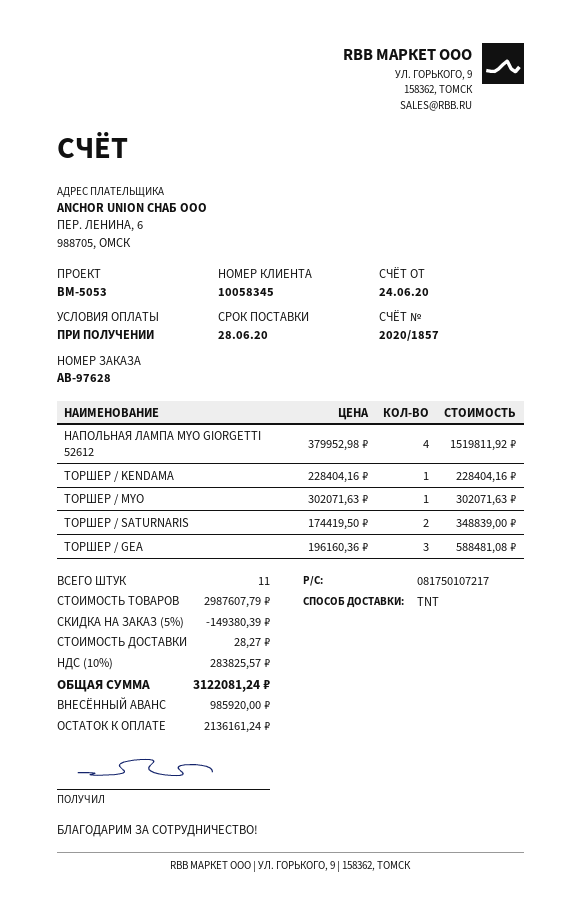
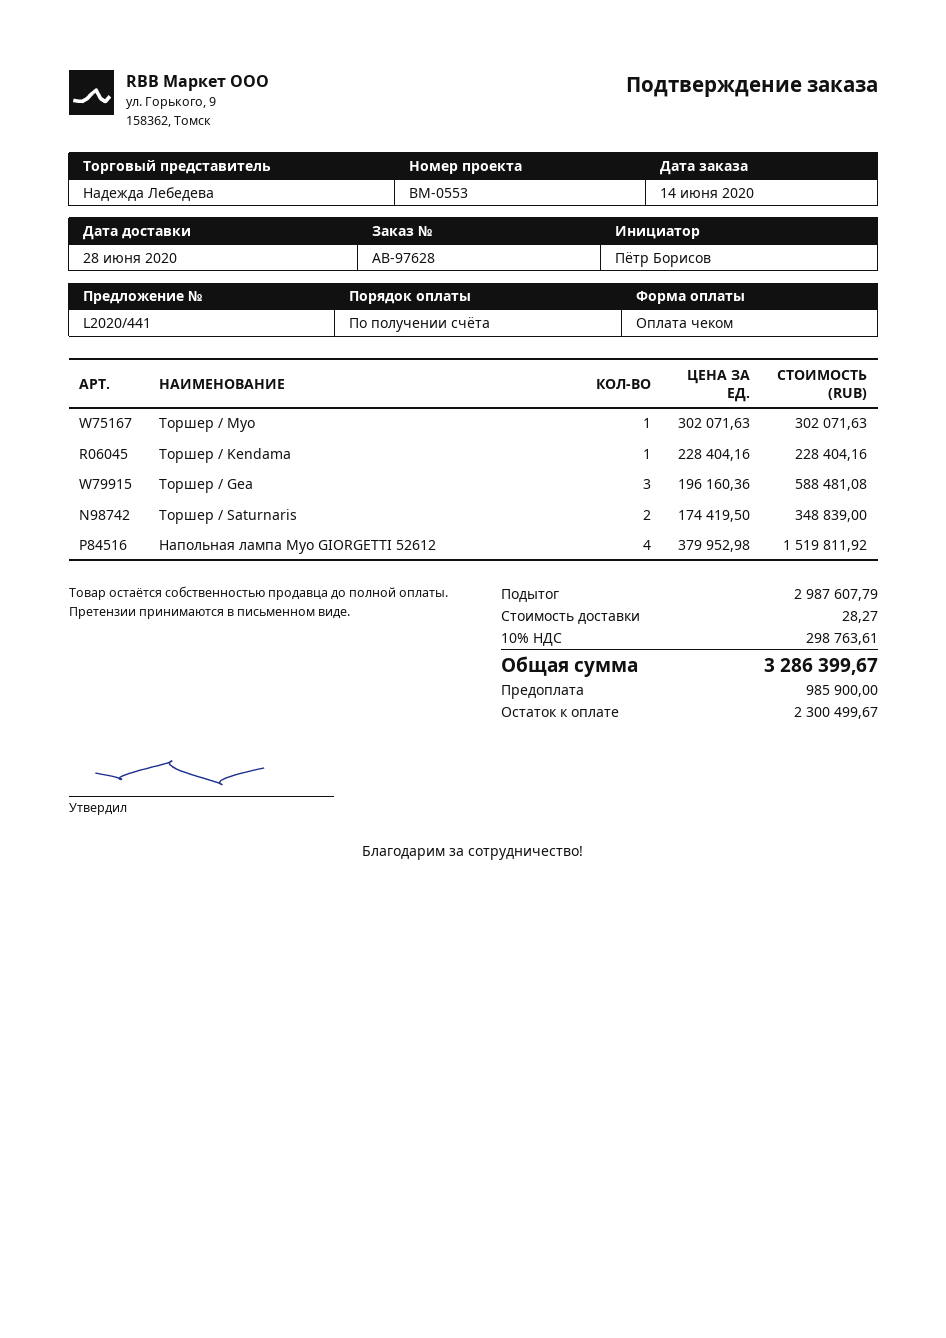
reference: BM-5053 -> BM-0553
discount: 5% = 149380.39 -> none
tax: 10% = 283825.57 -> 10% = 298763.61
total: 3122081.24 -> 3286399.67
deposit: 985920.00 -> 985900.00
balance: 2136161.24 -> 2300499.67

